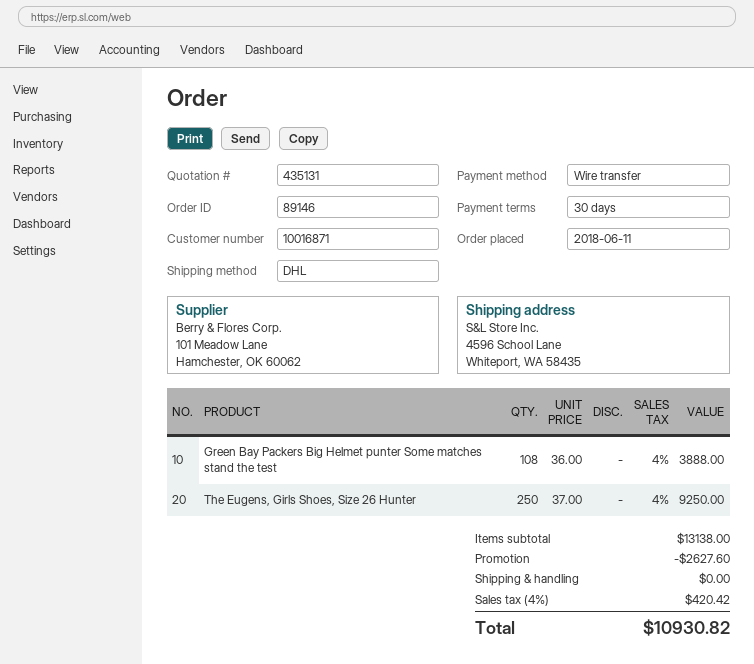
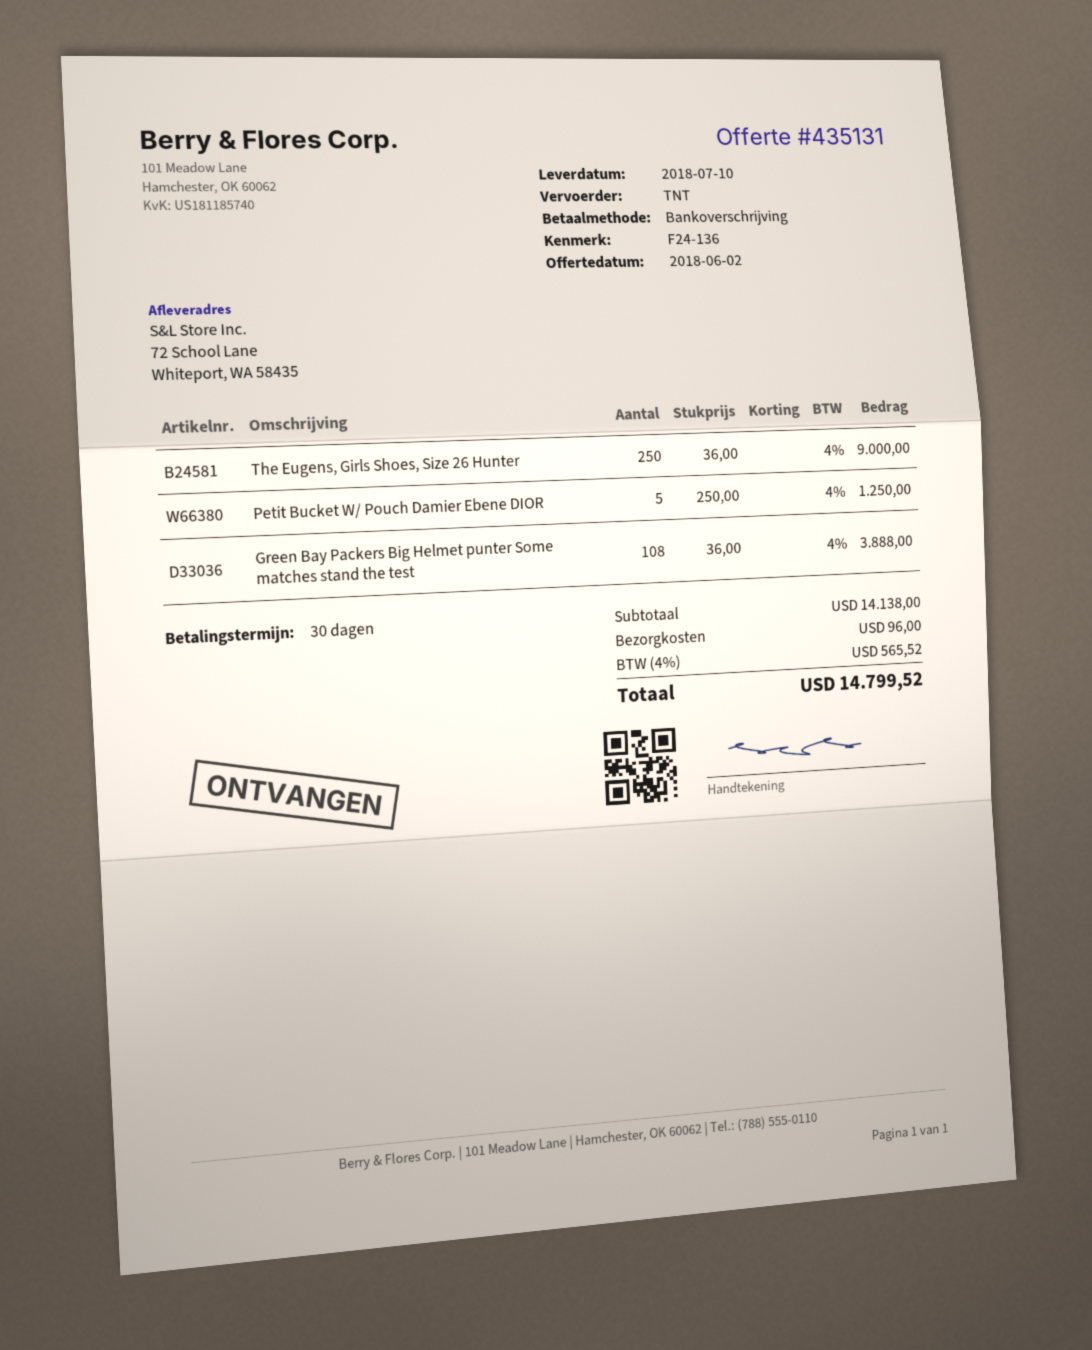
shipping method: DHL -> TNT
ship to: 4596 School Lane, Whiteport, WA 58435 -> 72 School Lane, Whiteport, WA 58435
The Eugens, Girls Shoes, Size 26 Hunter: 250 x 37.00 = 9250.00 -> 250 x 36.00 = 9000.00
Petit Bucket W/ Pouch Damier Ebene DIOR: none -> 5 x 250.00 = 1250.00
subtotal: 13138.00 -> 14138.00
discount: 2627.60 -> none
shipping: 0.00 -> 96.00
tax: 4% = 420.42 -> 4% = 565.52
total: 10930.82 -> 14799.52

